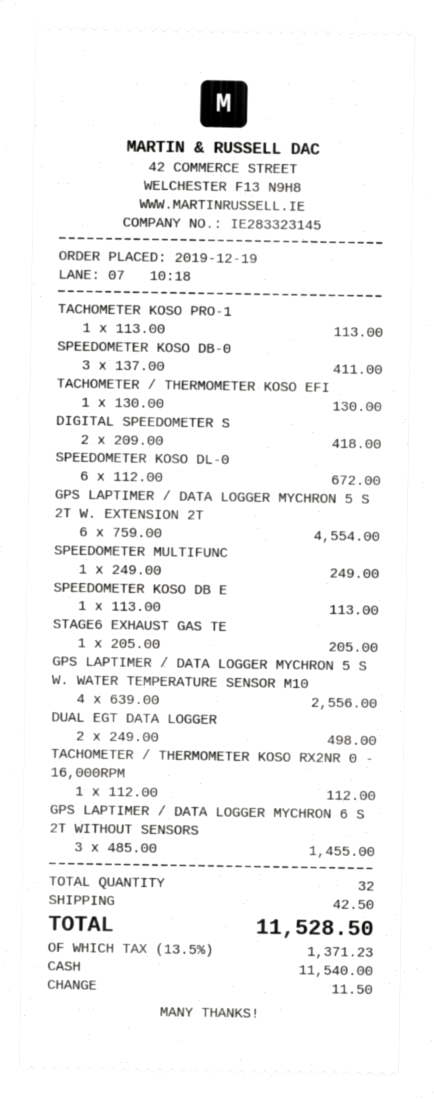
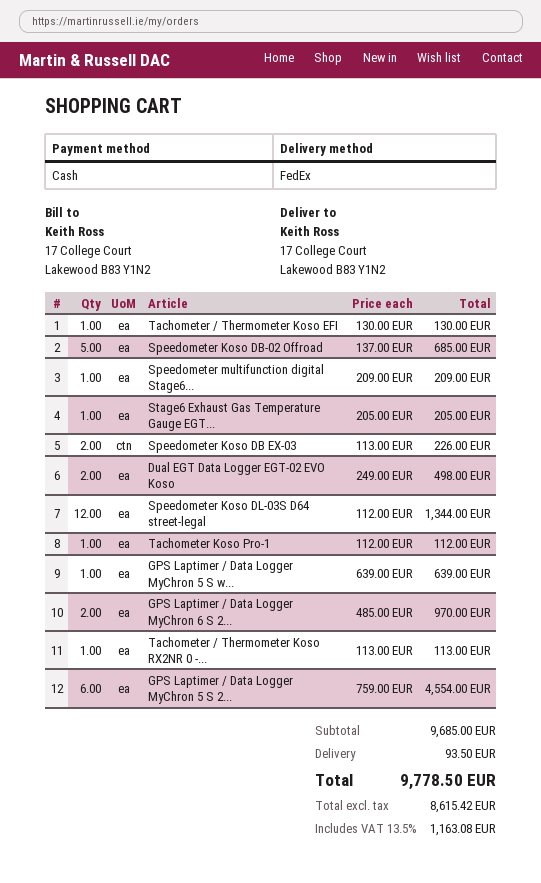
TACHOMETER KOSO PRO-1: 1 x 113.00 = 113.00 -> 1 x 112.00 = 112.00
SPEEDOMETER KOSO DB-0: 3 x 137.00 = 411.00 -> 5 x 137.00 = 685.00
DIGITAL SPEEDOMETER S: 2 x 209.00 = 418.00 -> none
SPEEDOMETER KOSO DL-0: 6 x 112.00 = 672.00 -> 12 x 112.00 = 1344.00
SPEEDOMETER MULTIFUNC: 1 x 249.00 = 249.00 -> 1 x 209.00 = 209.00
SPEEDOMETER KOSO DB E: 1 x 113.00 = 113.00 -> 2 x 113.00 = 226.00
GPS LAPTIMER / DATA LOGGER MYCHRON 5 S W. WATER TEMPERATURE SENSOR M10: 4 x 639.00 = 2556.00 -> 1 x 639.00 = 639.00
TACHOMETER / THERMOMETER KOSO RX2NR 0 - 16,000RPM: 1 x 112.00 = 112.00 -> 1 x 113.00 = 113.00
GPS LAPTIMER / DATA LOGGER MYCHRON 6 S 2T WITHOUT SENSORS: 3 x 485.00 = 1455.00 -> 2 x 485.00 = 970.00
shipping: 42.50 -> 93.50
tax: 13.5% = 1371.23 -> 13.5% = 1163.08
total: 11528.50 -> 9778.50

